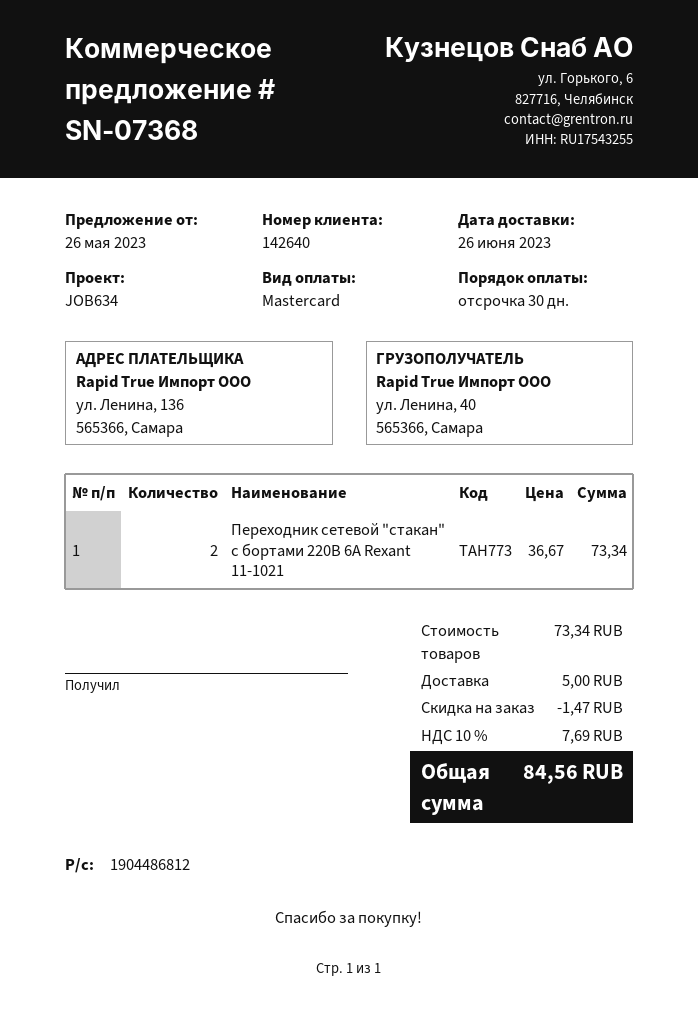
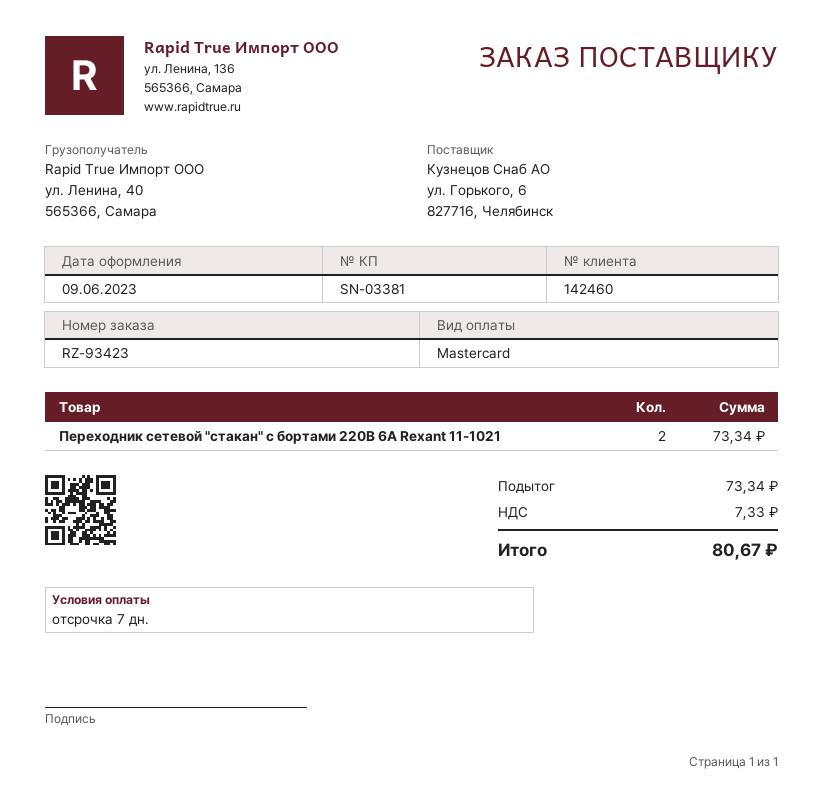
quote number: SN-07368 -> SN-03381
payment terms: 30 days -> 7 days
customer number: 142640 -> 142460
discount: 1.47 -> none
shipping: 5.00 -> none
tax: 7.69 -> 7.33
total: 84.56 -> 80.67

